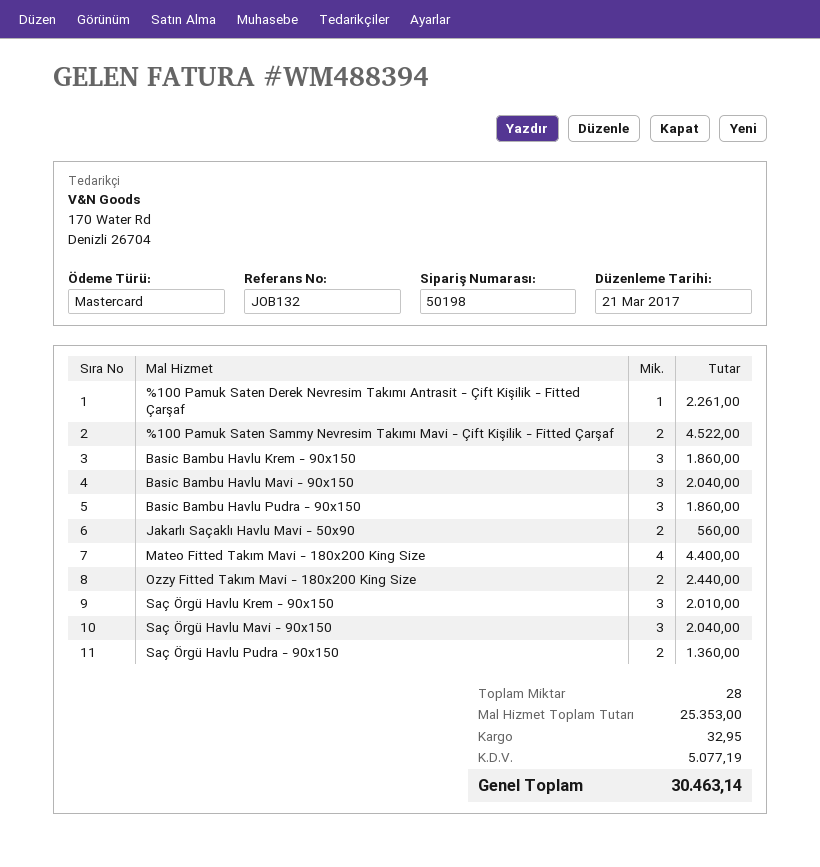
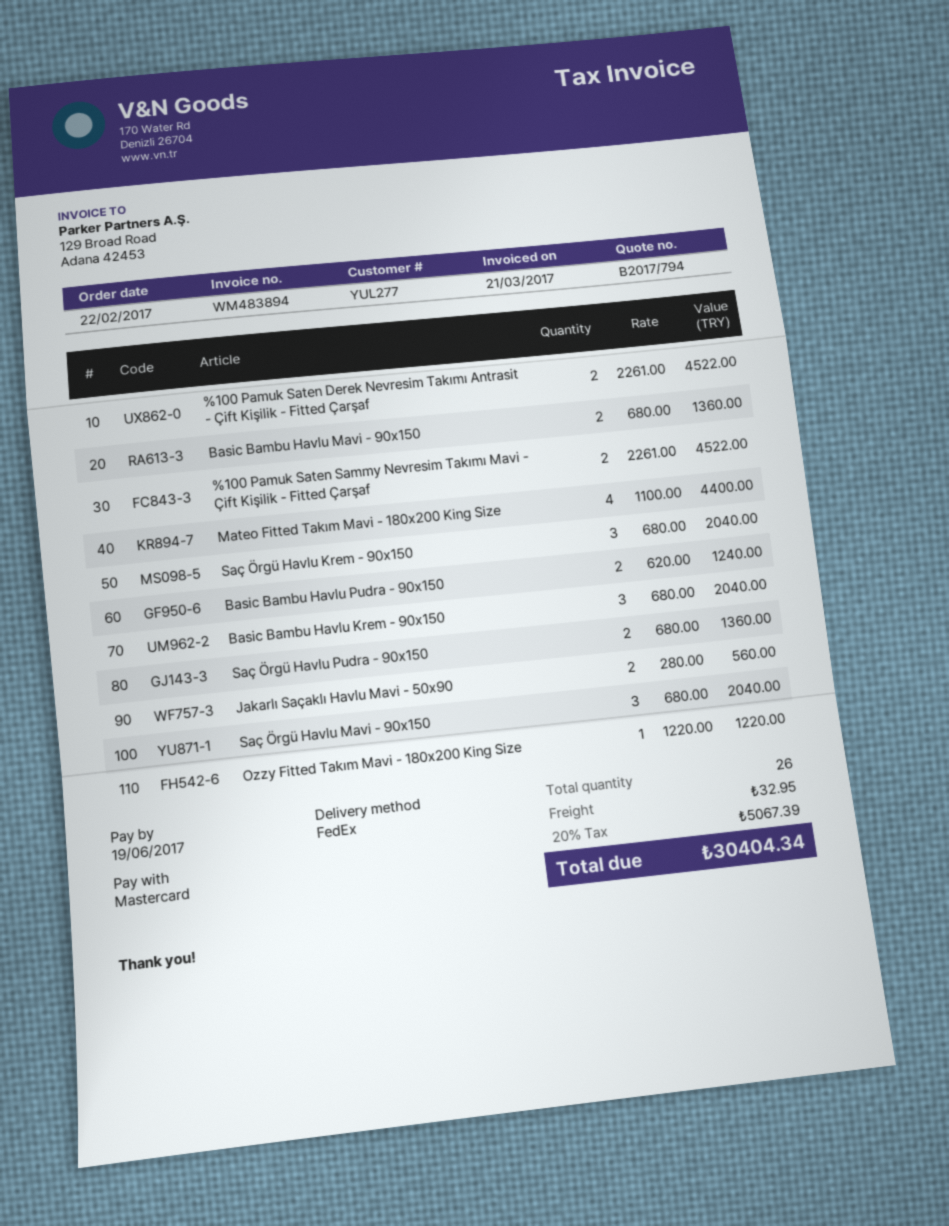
invoice number: WM488394 -> WM483894
%100 Pamuk Saten Derek Nevresim Takımı Antrasit - Çift Kişilik - Fitted Çarşaf: 1 for 2261.00 -> 2 for 4522.00
Basic Bambu Havlu Krem - 90x150: 3 for 1860.00 -> 3 for 2040.00
Basic Bambu Havlu Mavi - 90x150: 3 for 2040.00 -> 2 for 1360.00
Basic Bambu Havlu Pudra - 90x150: 3 for 1860.00 -> 2 for 1240.00
Ozzy Fitted Takım Mavi - 180x200 King Size: 2 for 2440.00 -> 1 for 1220.00
Saç Örgü Havlu Krem - 90x150: 3 for 2010.00 -> 3 for 2040.00
total quantity: 28 -> 26
tax: 5077.19 -> 5067.39
total: 30463.14 -> 30404.34

